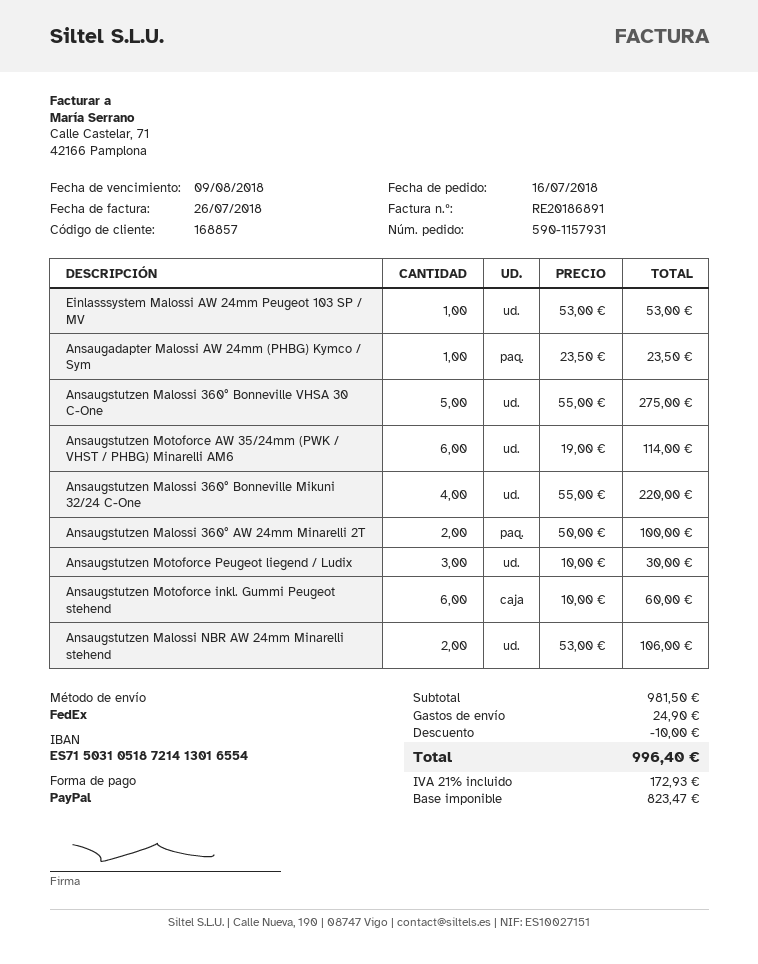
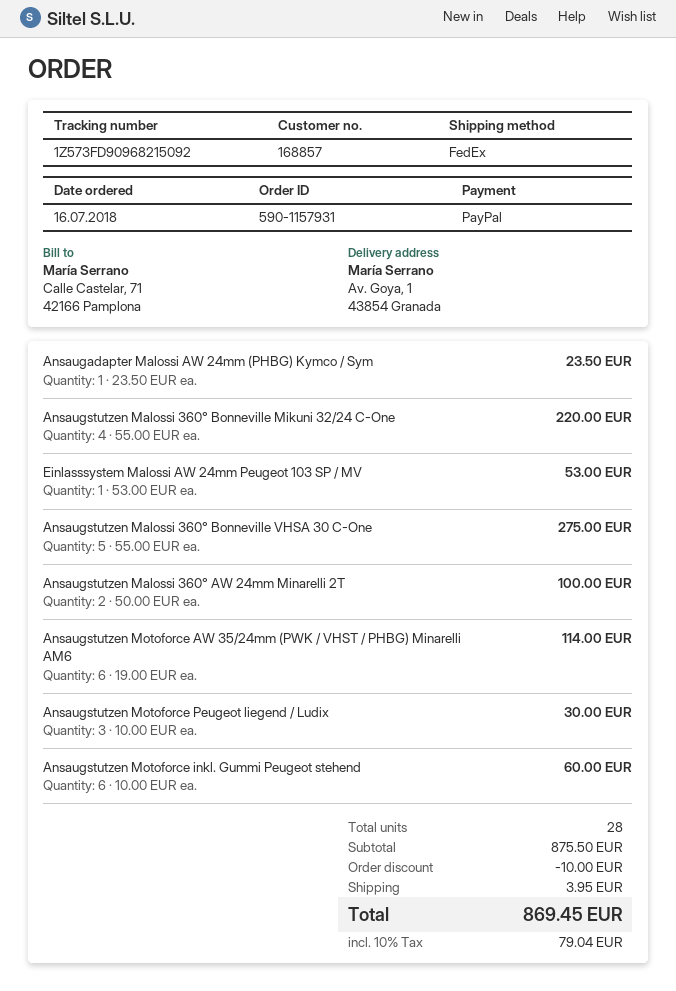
Ansaugstutzen Malossi NBR AW 24mm Minarelli stehend: 2 x 53.00 = 106.00 -> none
subtotal: 981.50 -> 875.50
shipping: 24.90 -> 3.95
tax: 21% = 172.93 -> 10% = 79.04
total: 996.40 -> 869.45

